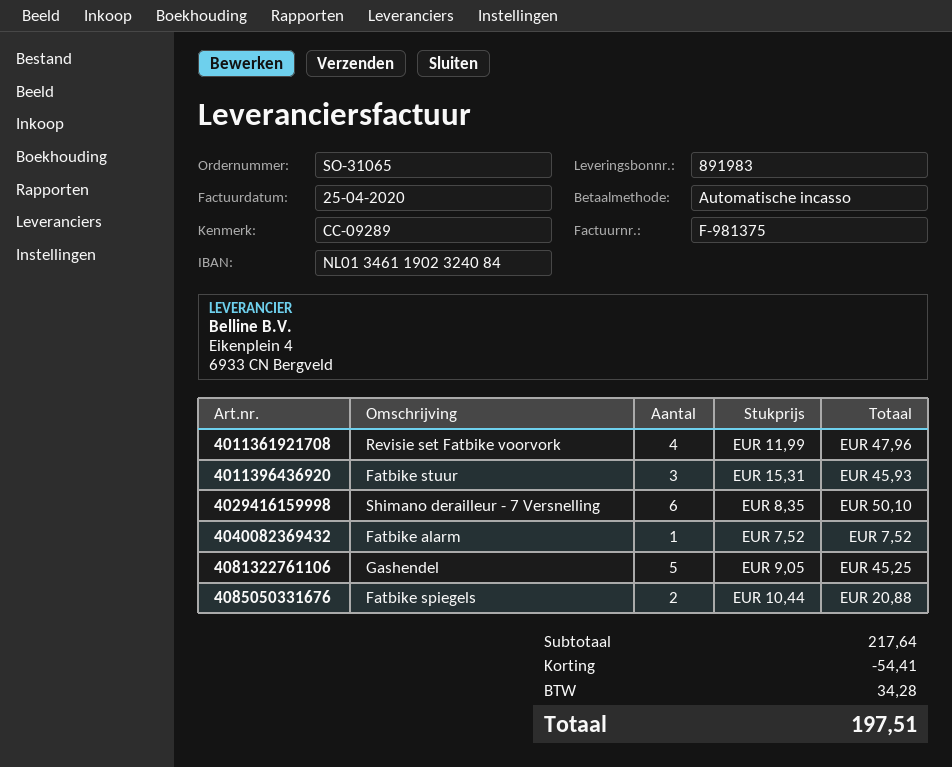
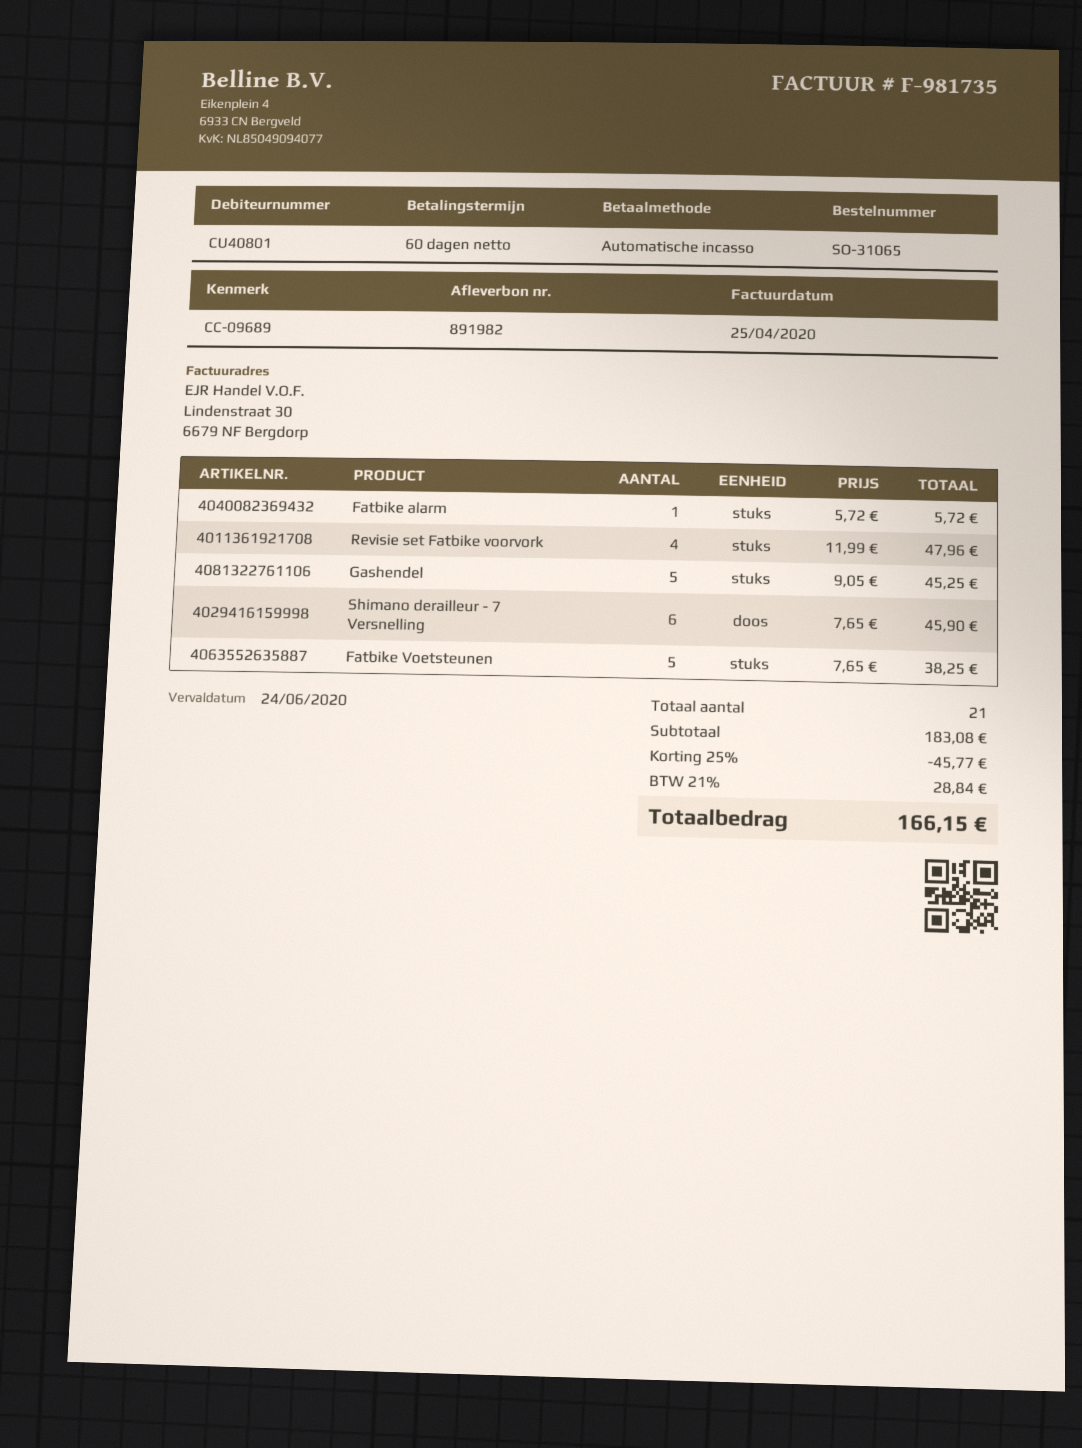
delivery note number: 891983 -> 891982
invoice number: F-981375 -> F-981735
reference: CC-09289 -> CC-09689
Fatbike stuur: 3 x 15.31 = 45.93 -> none
Shimano derailleur - 7 Versnelling: 6 x 8.35 = 50.10 -> 6 x 7.65 = 45.90
Fatbike alarm: 1 x 7.52 = 7.52 -> 1 x 5.72 = 5.72
Fatbike spiegels: 2 x 10.44 = 20.88 -> none
Fatbike Voetsteunen: none -> 5 x 7.65 = 38.25
subtotal: 217.64 -> 183.08
discount: 54.41 -> 45.77
tax: 34.28 -> 28.84
total: 197.51 -> 166.15

